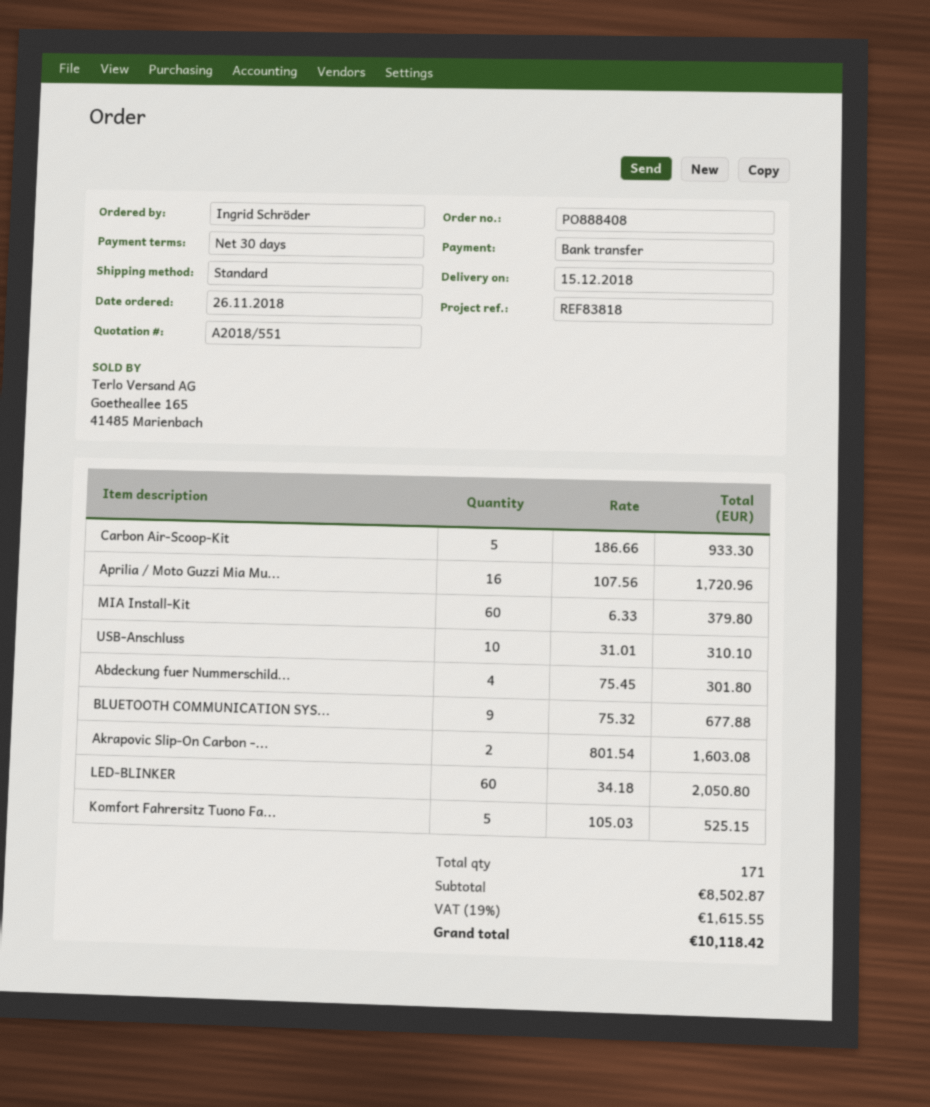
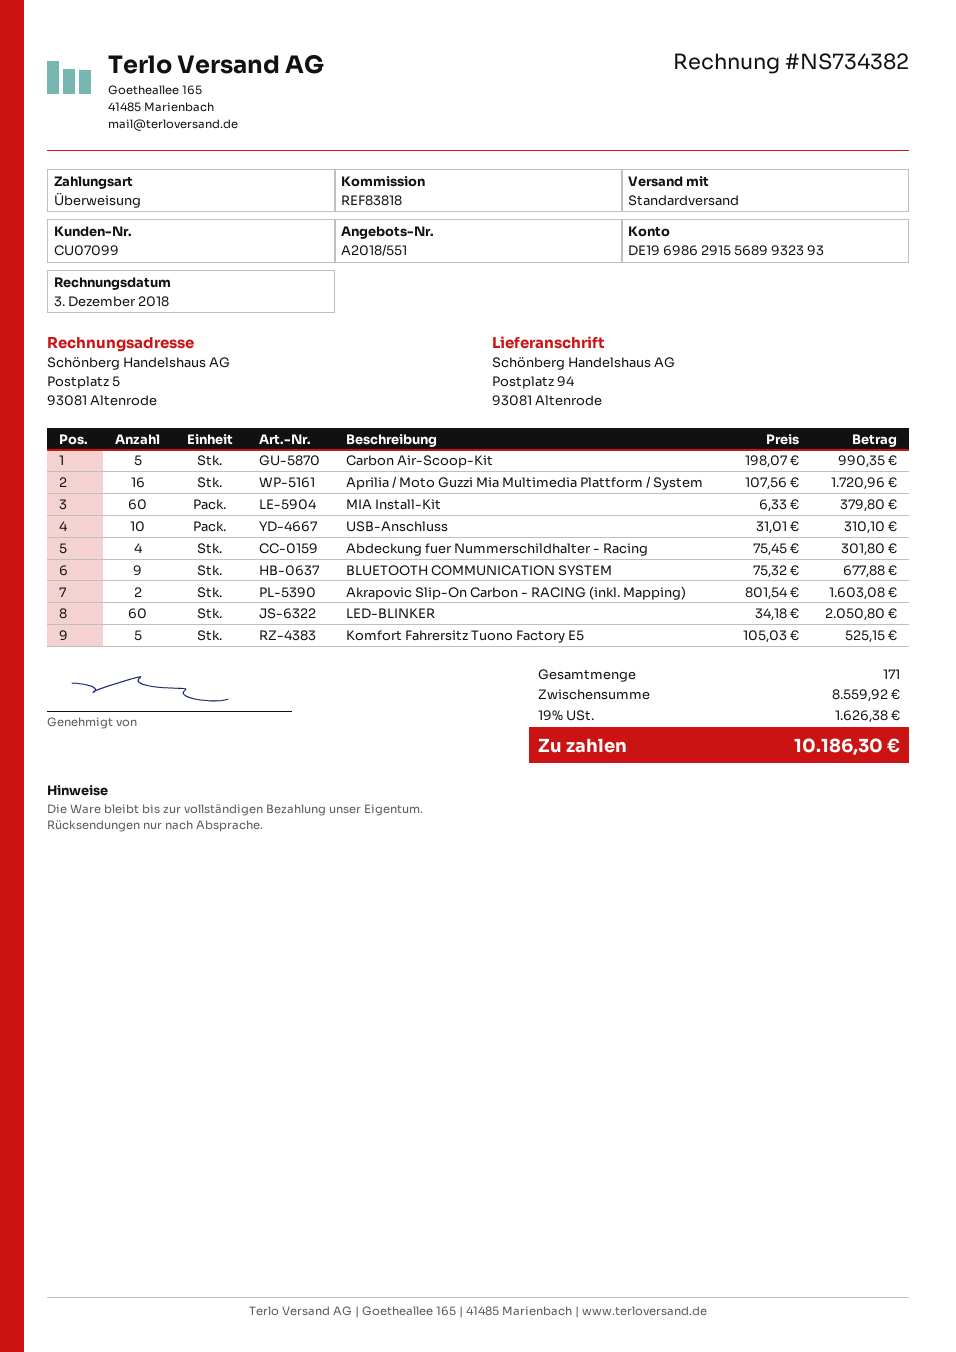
Carbon Air-Scoop-Kit: 5 x 186.66 = 933.30 -> 5 x 198.07 = 990.35
subtotal: 8502.87 -> 8559.92
tax: 19% = 1615.55 -> 19% = 1626.38
total: 10118.42 -> 10186.30

